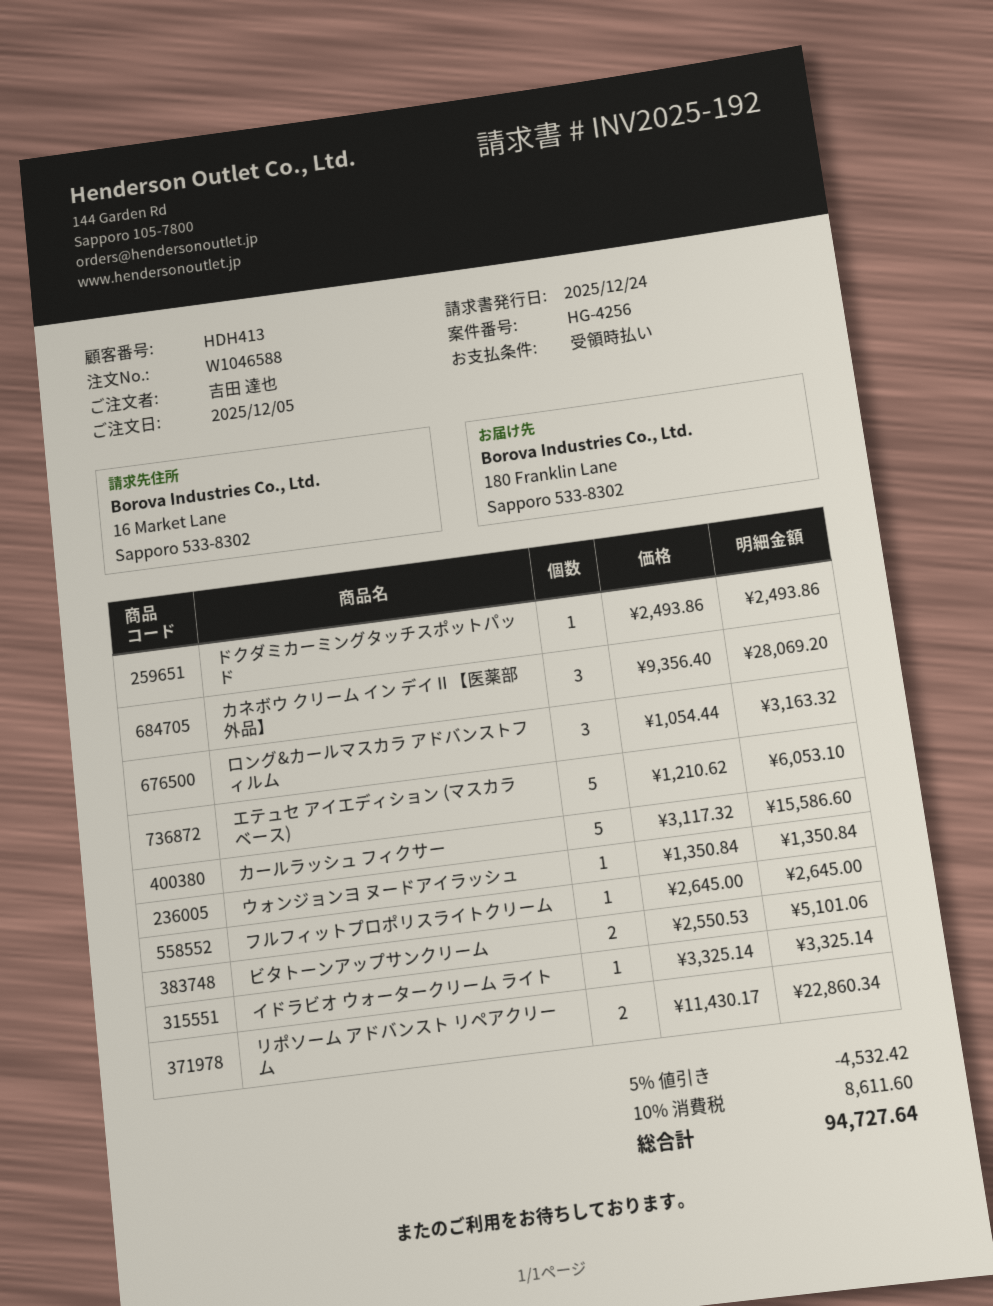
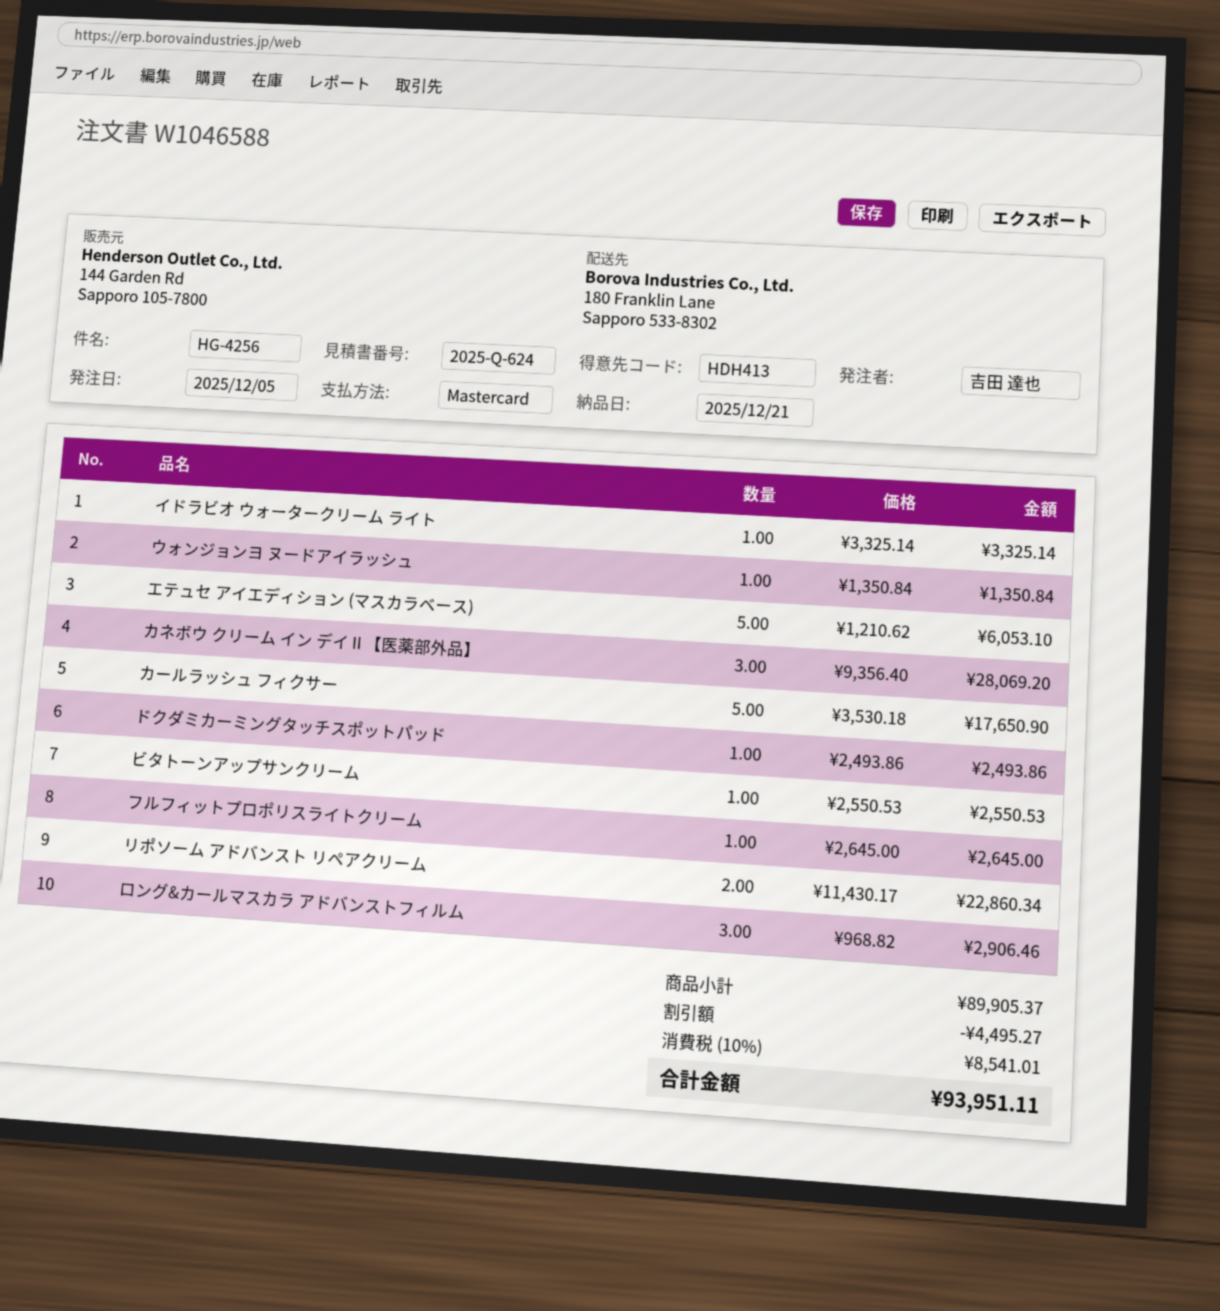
ロング&カールマスカラ アドバンストフィルム: 3 x 1054.44 = 3163.32 -> 3 x 968.82 = 2906.46
カールラッシュ フィクサー: 5 x 3117.32 = 15586.60 -> 5 x 3530.18 = 17650.90
ビタトーンアップサンクリーム: 2 x 2550.53 = 5101.06 -> 1 x 2550.53 = 2550.53
discount: 4532.42 -> 4495.27
tax: 10% = 8611.60 -> 10% = 8541.01
total: 94727.64 -> 93951.11

